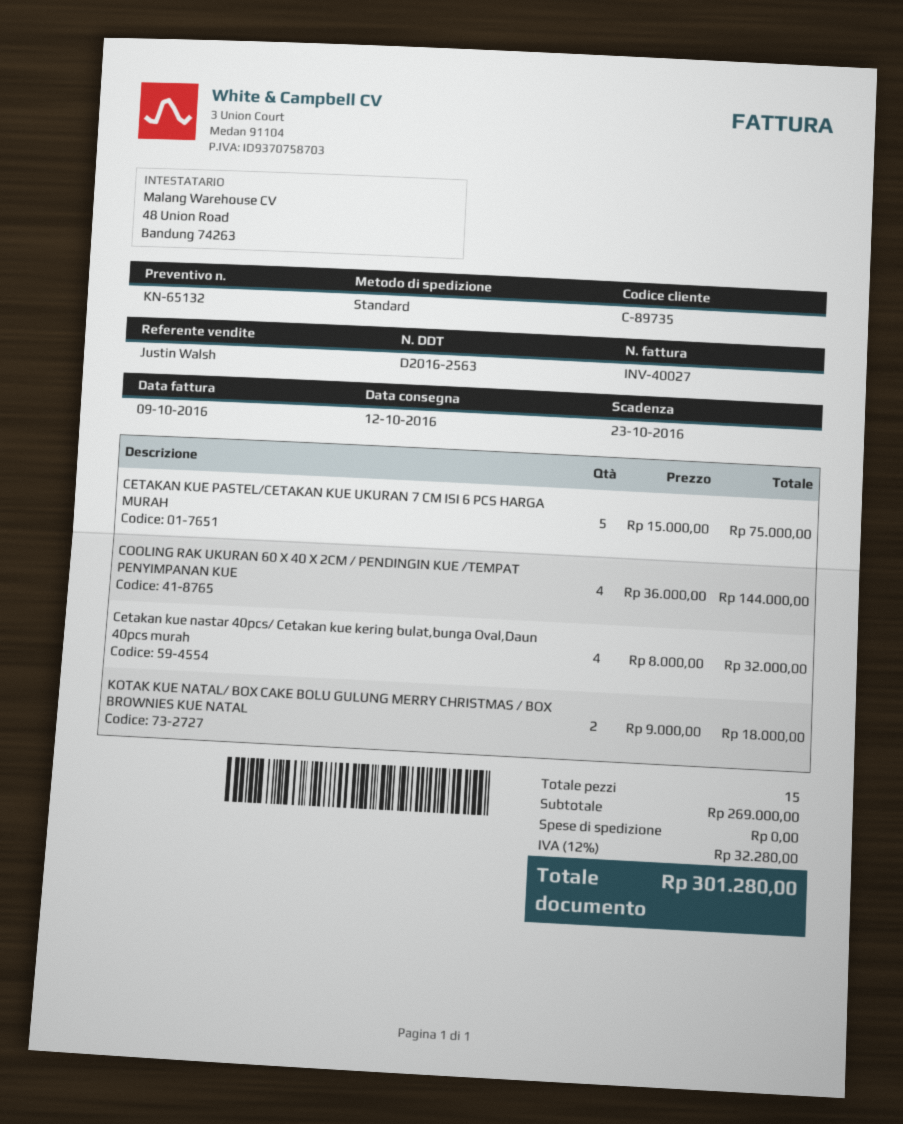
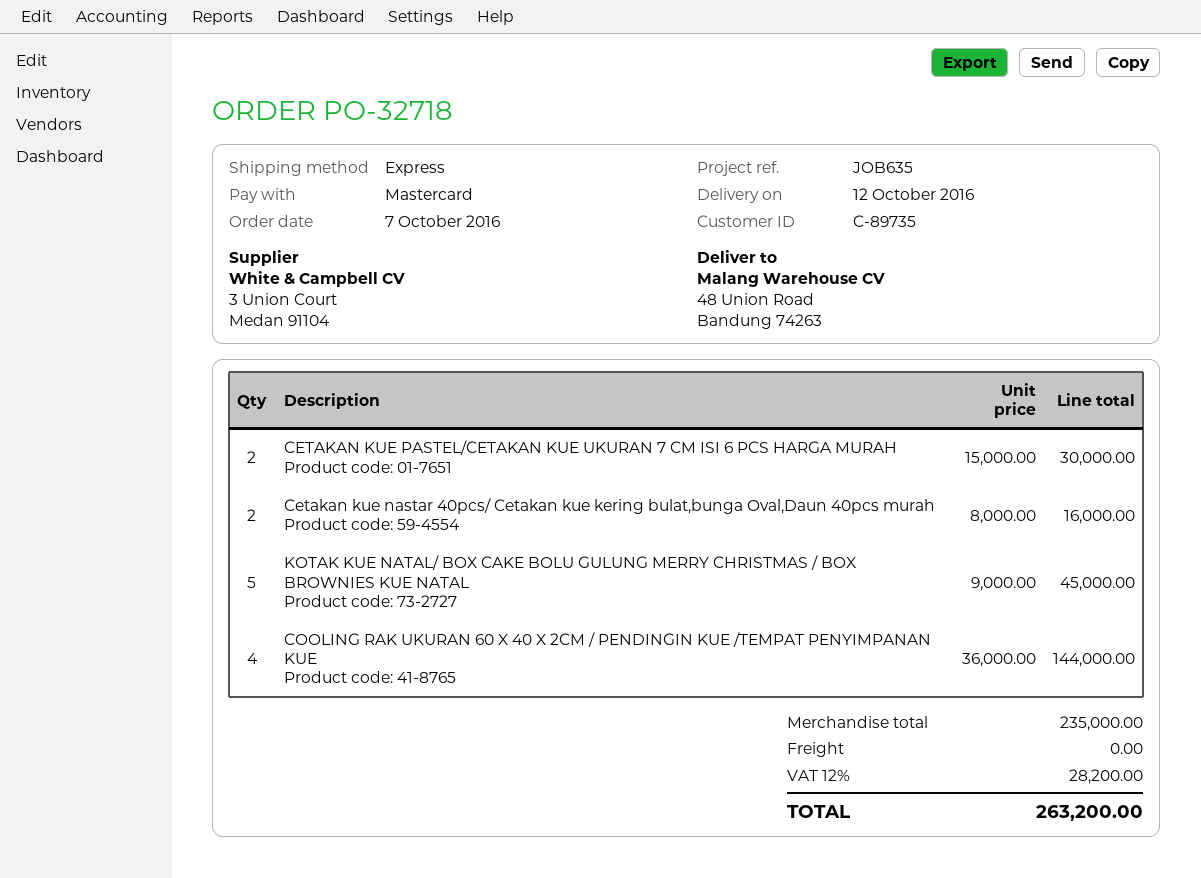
shipping method: standard -> express
CETAKAN KUE PASTEL/CETAKAN KUE UKURAN 7 CM ISI 6 PCS HARGA MURAH: 5 x 15000.00 = 75000.00 -> 2 x 15000.00 = 30000.00
Cetakan kue nastar 40pcs/ Cetakan kue kering bulat,bunga Oval,Daun 40pcs murah: 4 x 8000.00 = 32000.00 -> 2 x 8000.00 = 16000.00
KOTAK KUE NATAL/ BOX CAKE BOLU GULUNG MERRY CHRISTMAS / BOX BROWNIES KUE NATAL: 2 x 9000.00 = 18000.00 -> 5 x 9000.00 = 45000.00
subtotal: 269000.00 -> 235000.00
tax: 12% = 32280.00 -> 12% = 28200.00
total: 301280.00 -> 263200.00

